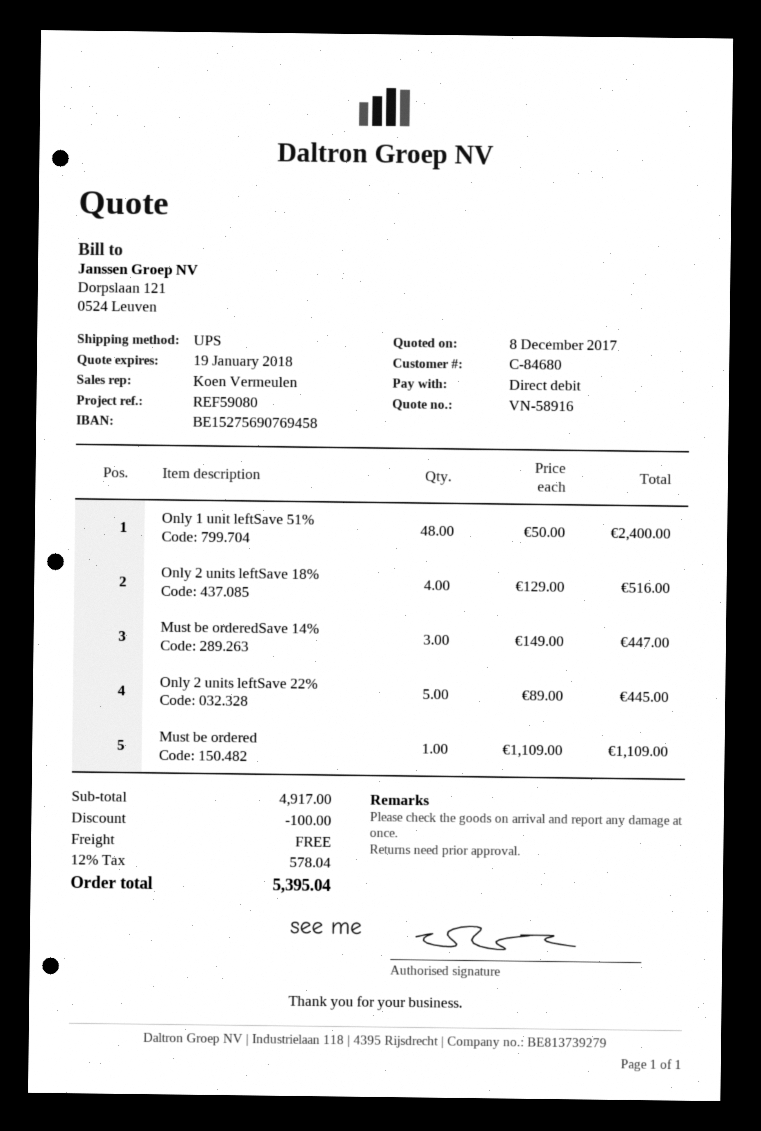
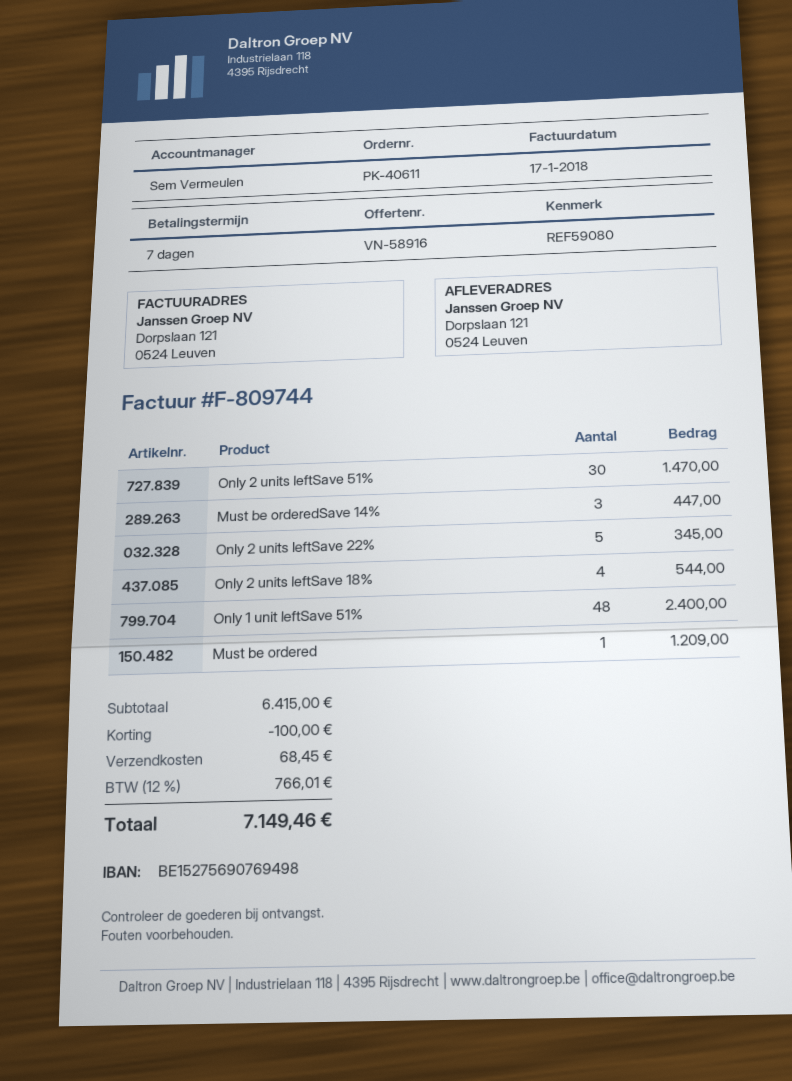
sales rep: Koen Vermeulen -> Sem Vermeulen
bank account: BE15275690769458 -> BE15275690769498
Only 2 units leftSave 18%: 4 for 516.00 -> 4 for 544.00
Only 2 units leftSave 22%: 5 for 445.00 -> 5 for 345.00
Must be ordered: 1 for 1109.00 -> 1 for 1209.00
Only 2 units leftSave 51%: none -> 30 for 1470.00
subtotal: 4917.00 -> 6415.00
shipping: 0.00 -> 68.45
tax: 12% = 578.04 -> 12% = 766.01
total: 5395.04 -> 7149.46

